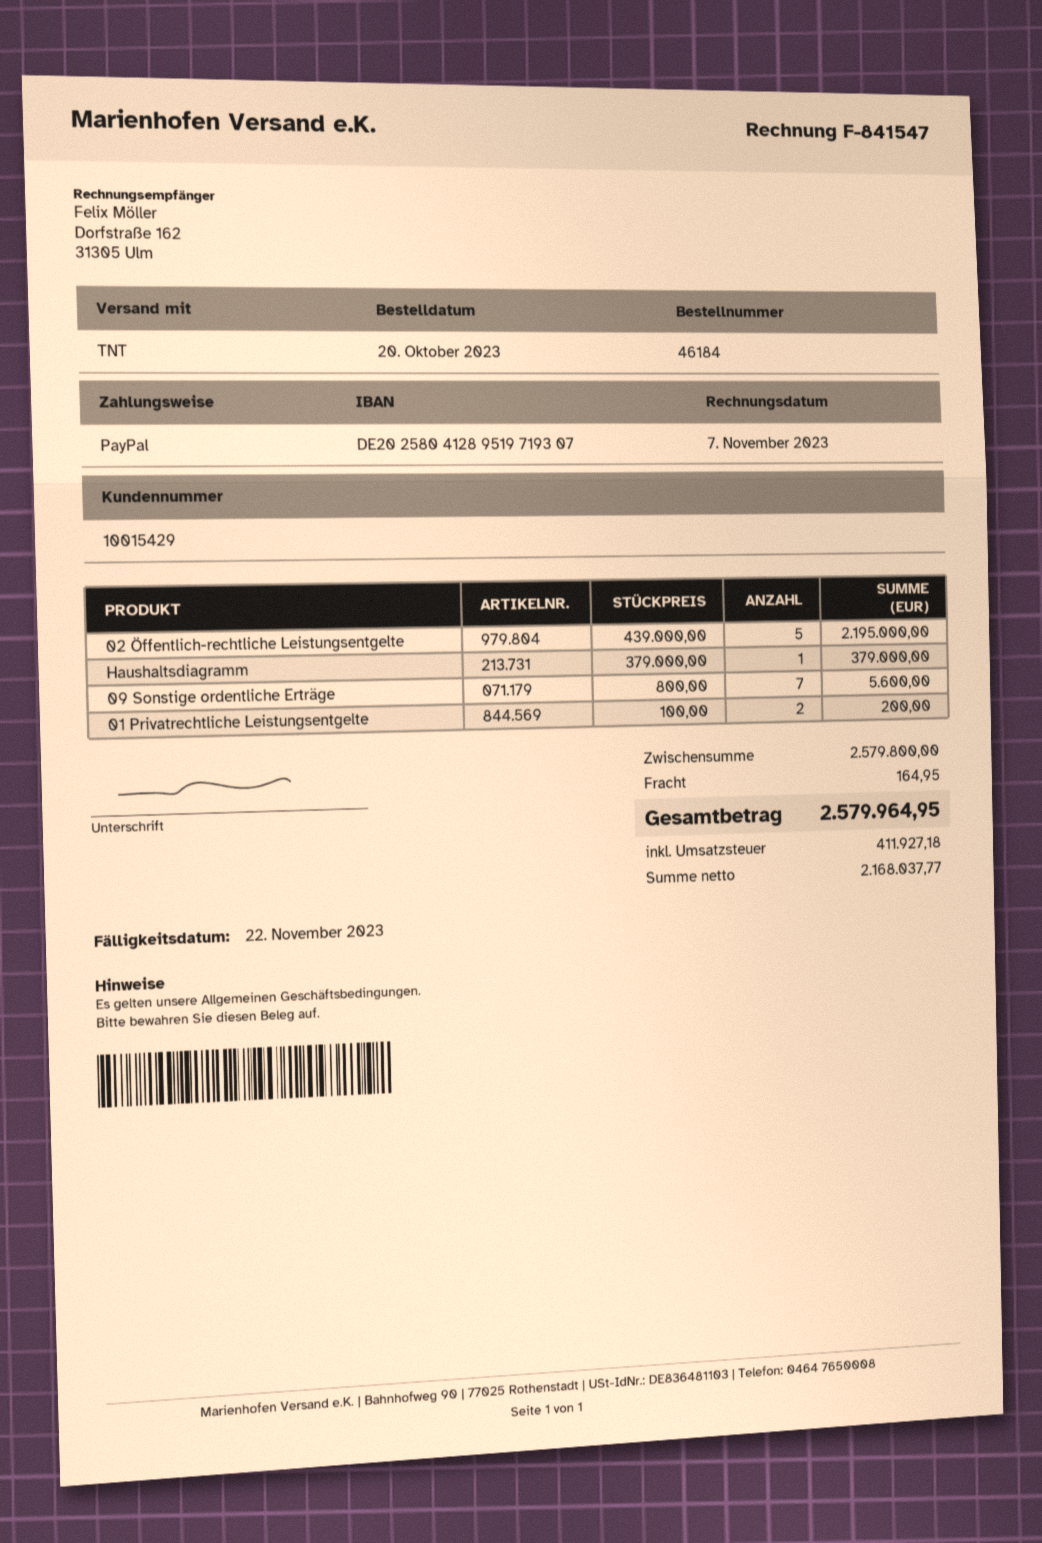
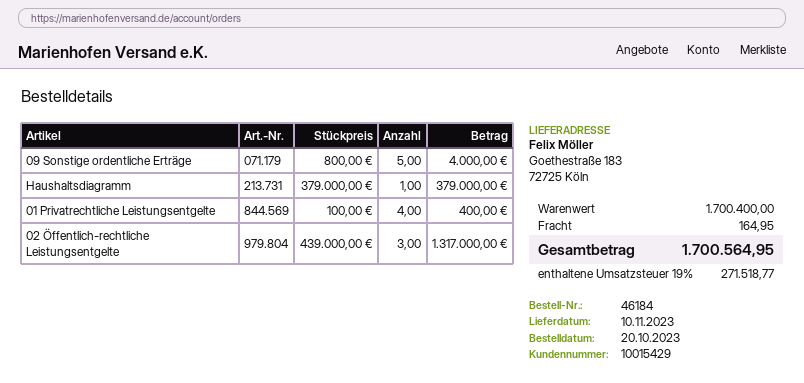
02 Öffentlich-rechtliche Leistungsentgelte: 5 x 439000.00 = 2195000.00 -> 3 x 439000.00 = 1317000.00
09 Sonstige ordentliche Erträge: 7 x 800.00 = 5600.00 -> 5 x 800.00 = 4000.00
01 Privatrechtliche Leistungsentgelte: 2 x 100.00 = 200.00 -> 4 x 100.00 = 400.00
subtotal: 2579800.00 -> 1700400.00
tax: 411927.18 -> 271518.77
total: 2579964.95 -> 1700564.95

